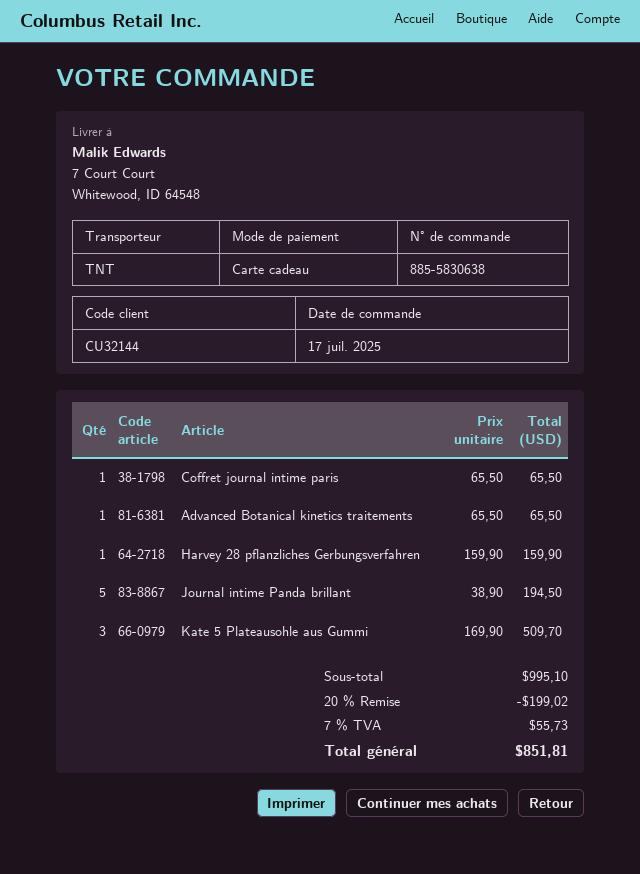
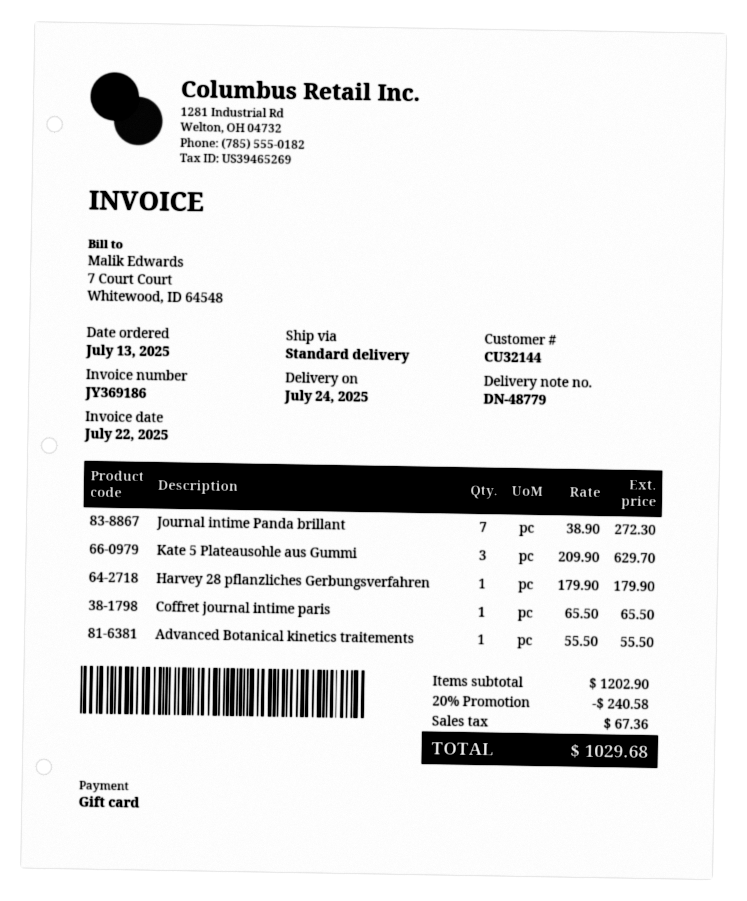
order date: 2025-07-17 -> 2025-07-13
shipping method: TNT -> standard
Advanced Botanical kinetics traitements: 1 x 65.50 = 65.50 -> 1 x 55.50 = 55.50
Harvey 28 pflanzliches Gerbungsverfahren: 1 x 159.90 = 159.90 -> 1 x 179.90 = 179.90
Journal intime Panda brillant: 5 x 38.90 = 194.50 -> 7 x 38.90 = 272.30
Kate 5 Plateausohle aus Gummi: 3 x 169.90 = 509.70 -> 3 x 209.90 = 629.70
subtotal: 995.10 -> 1202.90
discount: 20% = 199.02 -> 20% = 240.58
tax: 55.73 -> 67.36
total: 851.81 -> 1029.68

